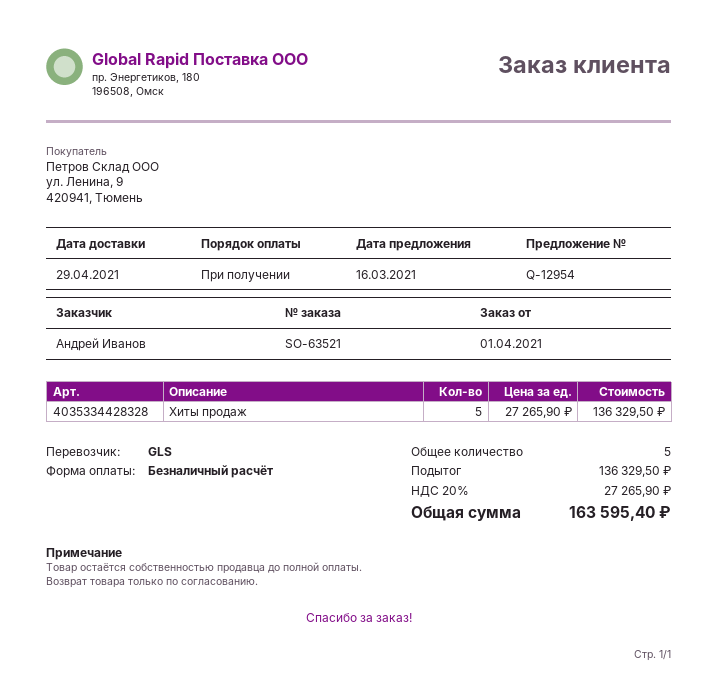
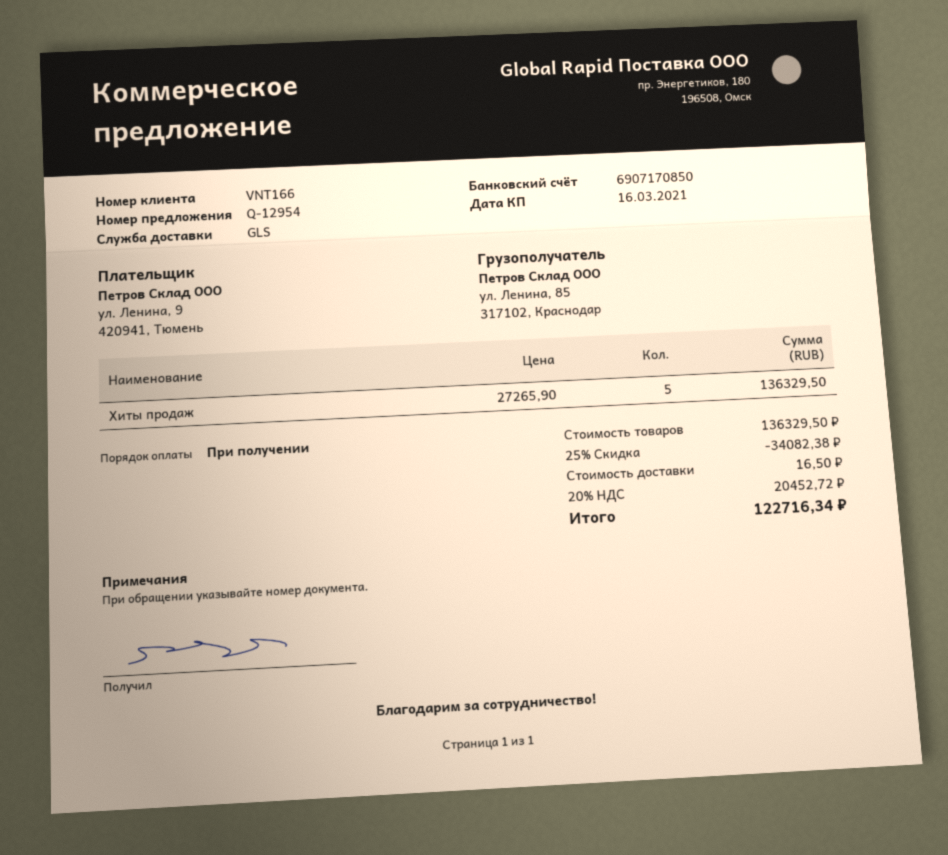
discount: none -> 25% = 34082.38
shipping: none -> 16.50
tax: 20% = 27265.90 -> 20% = 20452.72
total: 163595.40 -> 122716.34

